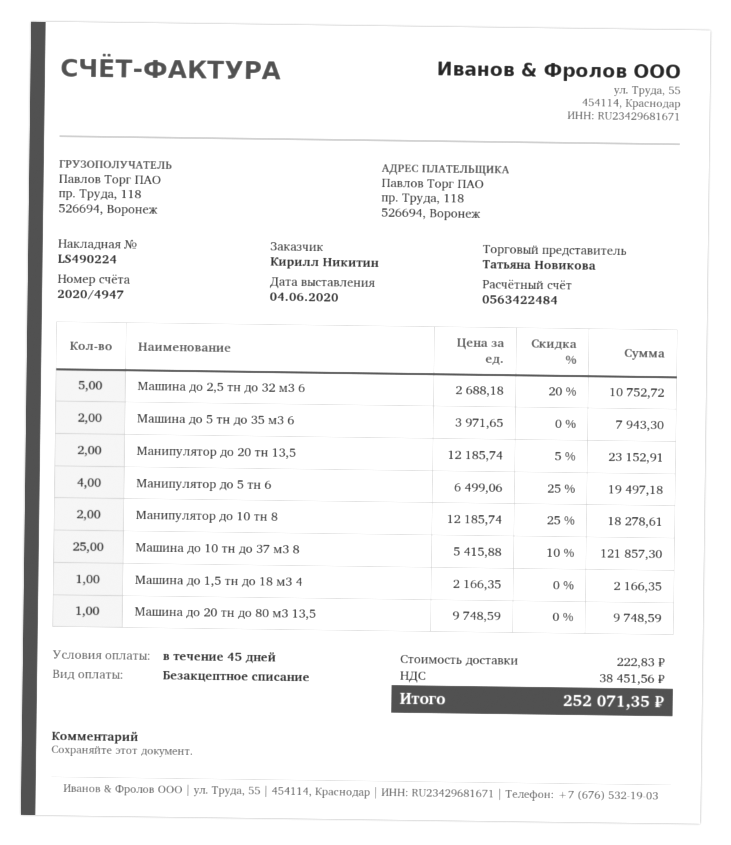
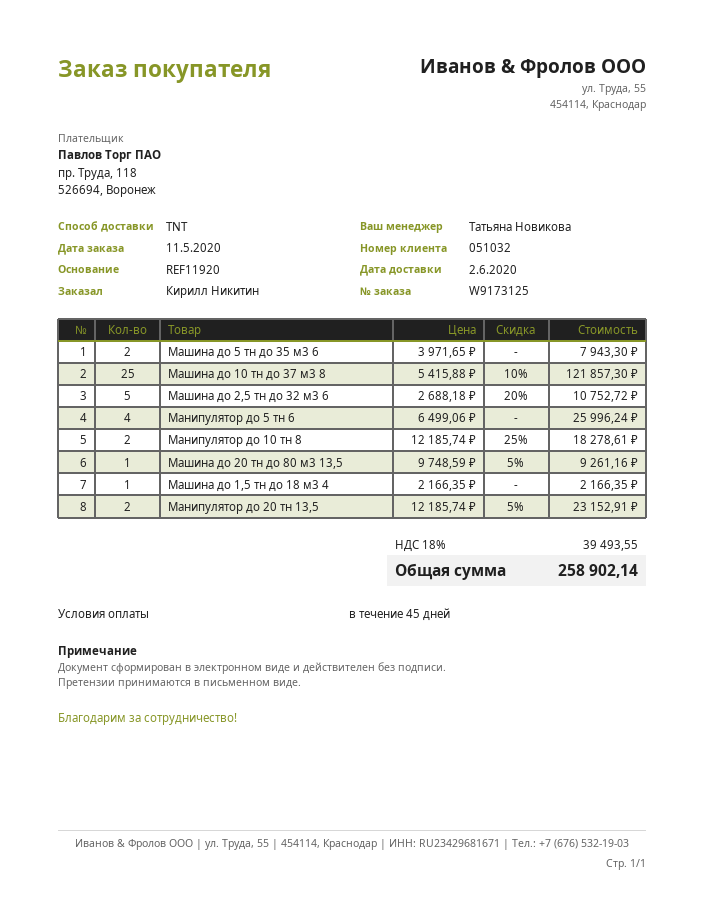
Манипулятор до 5 тн 6: 4 x 6499.06 - 25% = 19497.18 -> 4 x 6499.06 = 25996.24
Машина до 20 тн до 80 м3 13,5: 1 x 9748.59 = 9748.59 -> 1 x 9748.59 - 5% = 9261.16
shipping: 222.83 -> none
tax: 38451.56 -> 39493.55
total: 252071.35 -> 258902.14

